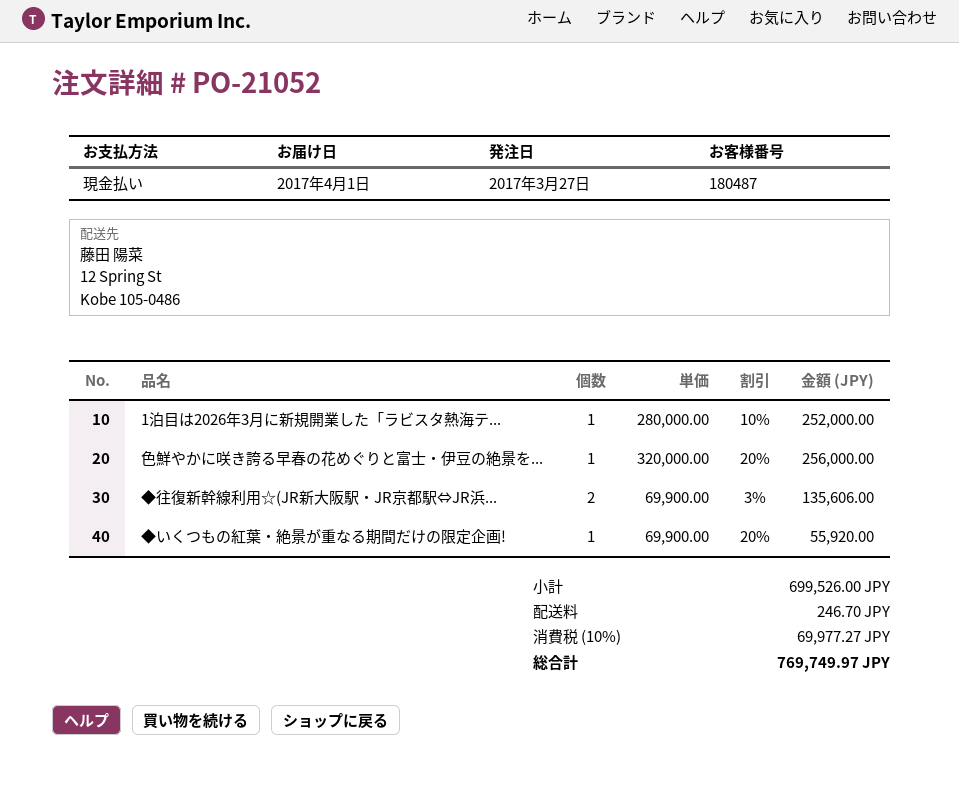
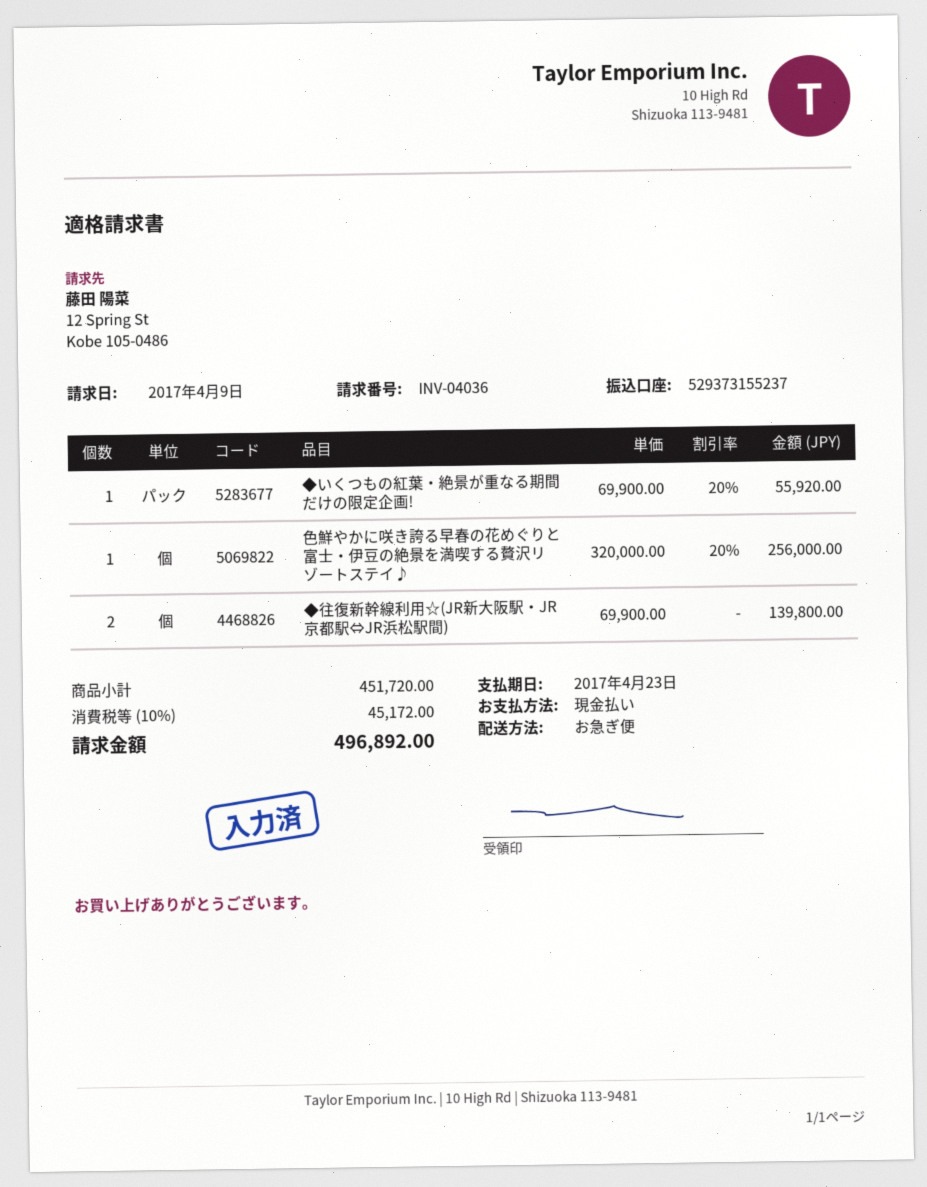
1泊目は2026年3月に新規開業した「ラビスタ熱海テ...: 1 x 280000.00 - 10% = 252000.00 -> none
◆往復新幹線利用☆(JR新大阪駅・JR京都駅⇔JR浜...: 2 x 69900.00 - 3% = 135606.00 -> 2 x 69900.00 = 139800.00
subtotal: 699526.00 -> 451720.00
shipping: 246.70 -> none
tax: 10% = 69977.27 -> 10% = 45172.00
total: 769749.97 -> 496892.00

